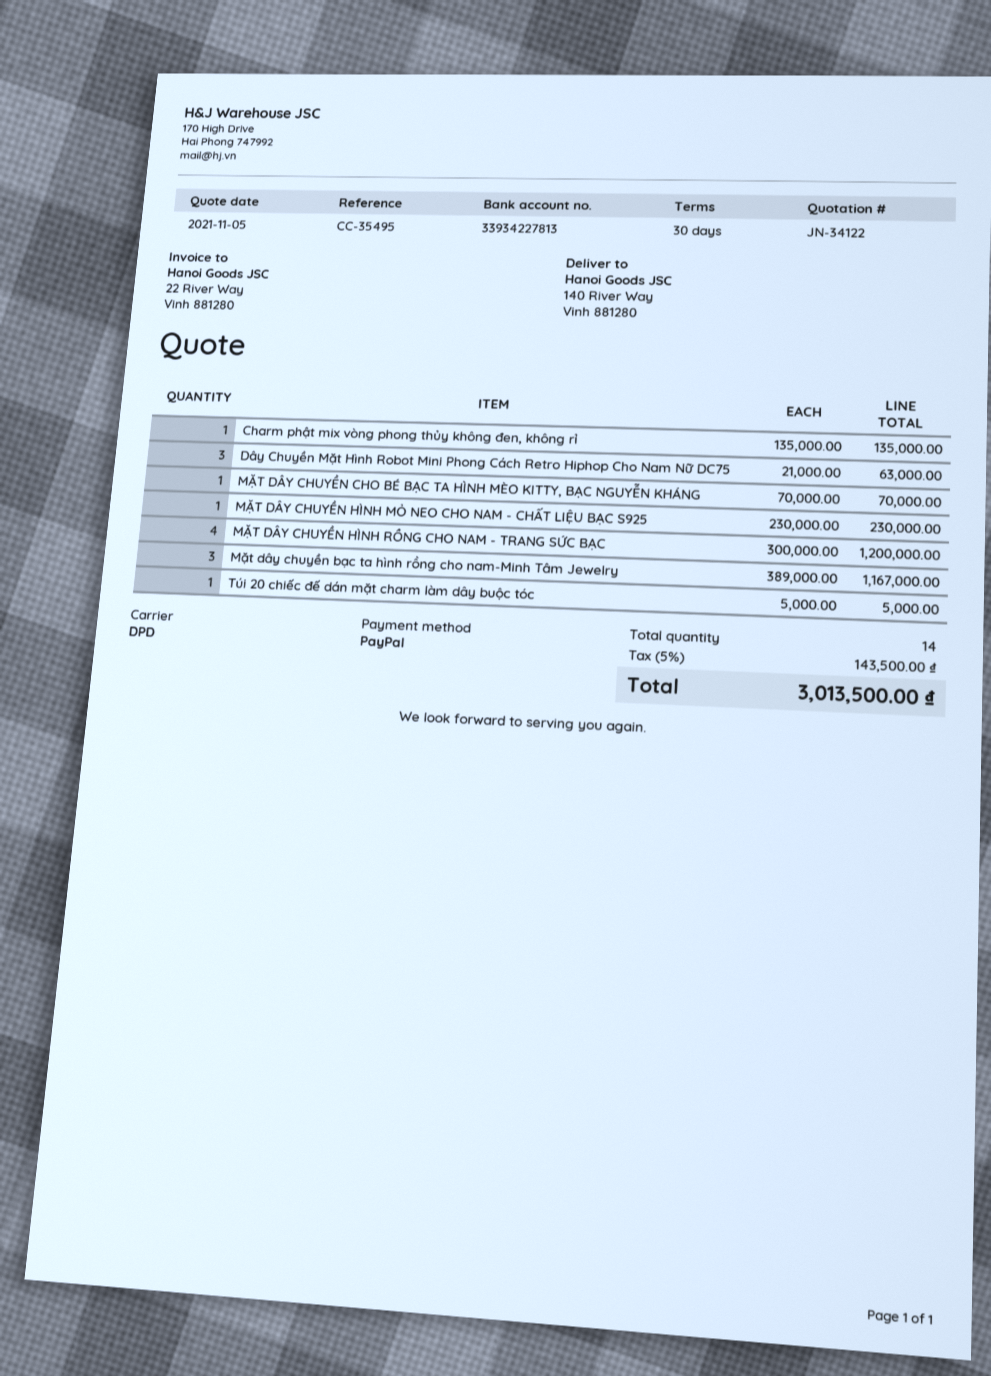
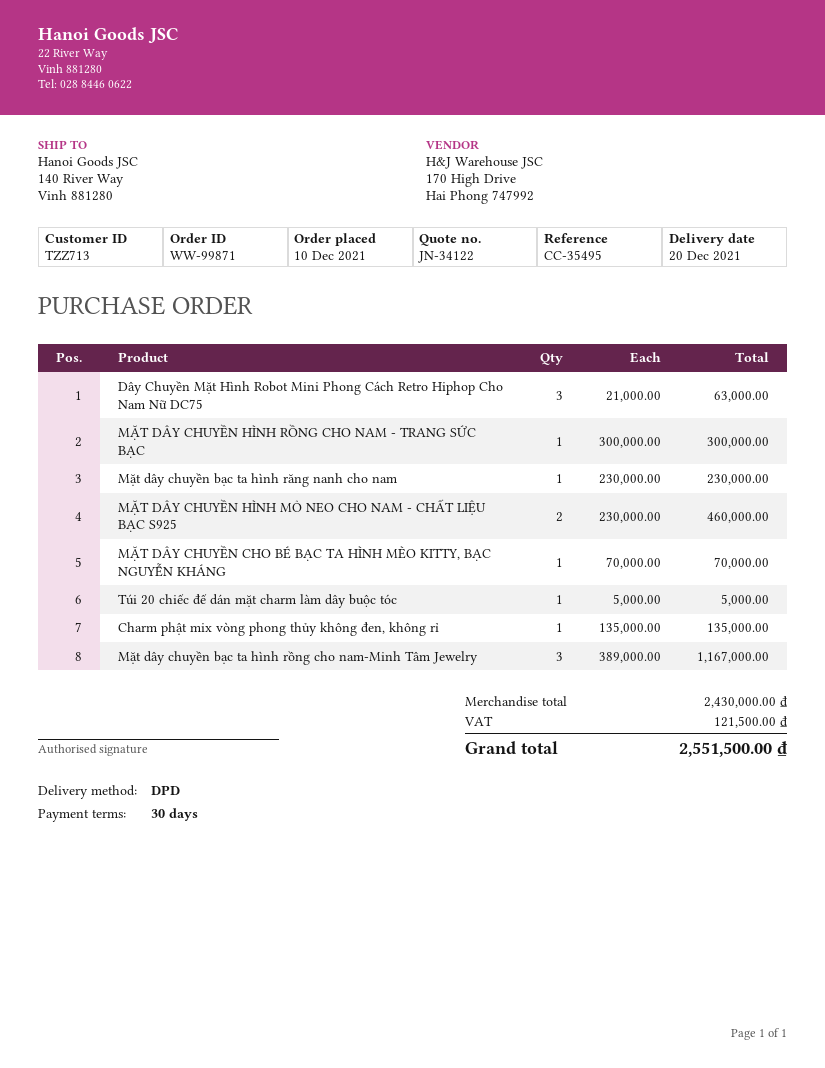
MẶT DÂY CHUYỀN HÌNH MỎ NEO CHO NAM - CHẤT LIỆU BẠC S925: 1 x 230000.00 = 230000.00 -> 2 x 230000.00 = 460000.00
MẶT DÂY CHUYỀN HÌNH RỒNG CHO NAM - TRANG SỨC BẠC: 4 x 300000.00 = 1200000.00 -> 1 x 300000.00 = 300000.00
Mặt dây chuyền bạc ta hình răng nanh cho nam: none -> 1 x 230000.00 = 230000.00
tax: 143500.00 -> 121500.00
total: 3013500.00 -> 2551500.00

